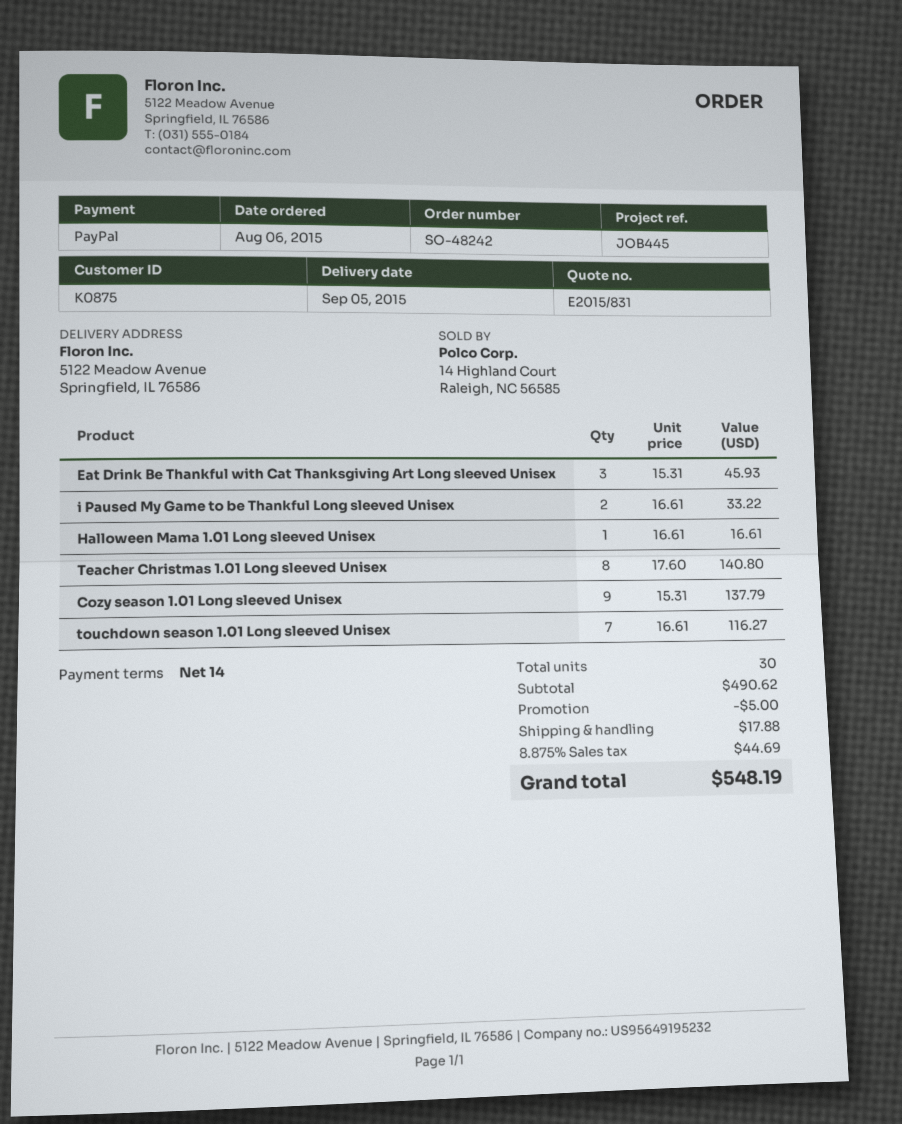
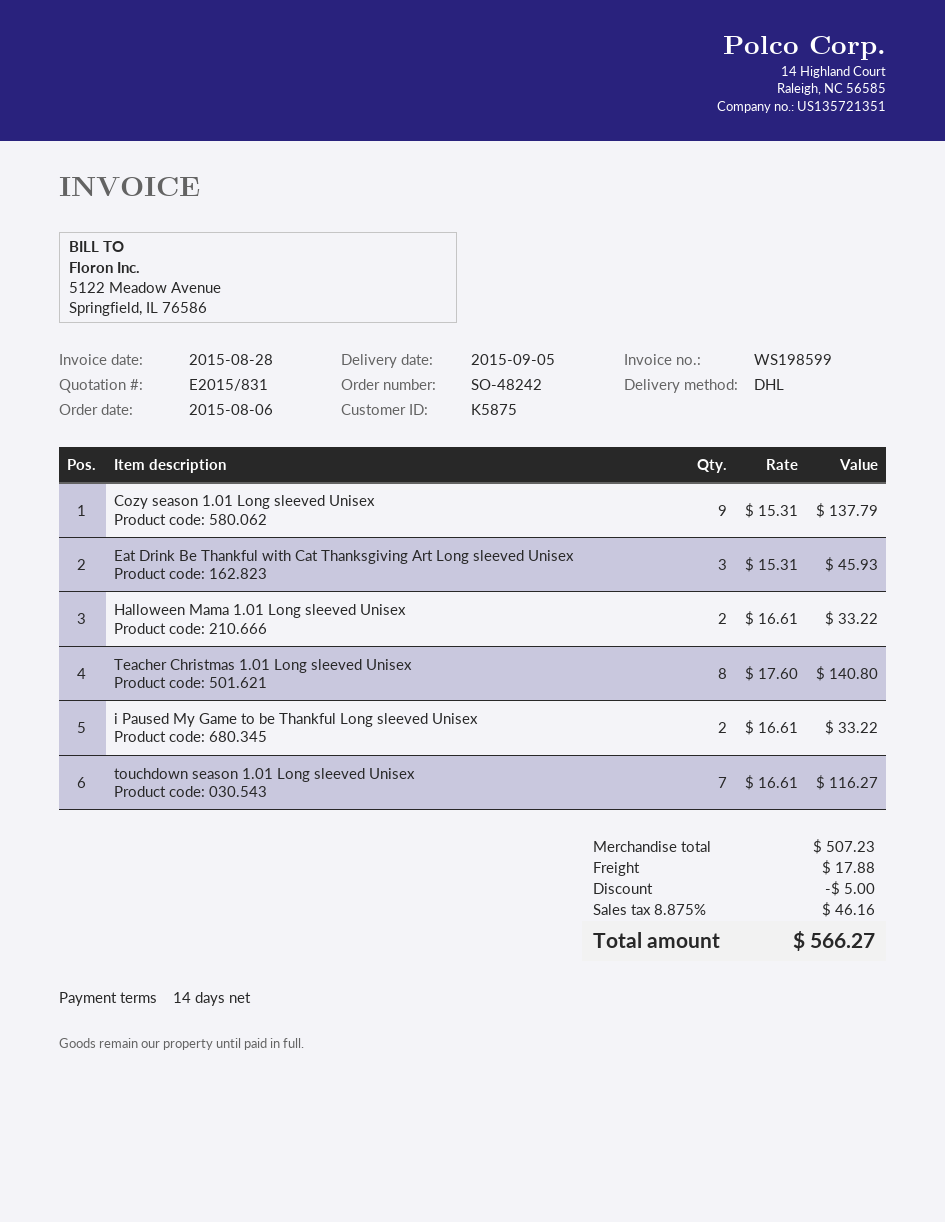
customer number: K0875 -> K5875
Halloween Mama 1.01 Long sleeved Unisex: 1 x 16.61 = 16.61 -> 2 x 16.61 = 33.22
subtotal: 490.62 -> 507.23
tax: 8.875% = 44.69 -> 8.875% = 46.16
total: 548.19 -> 566.27

